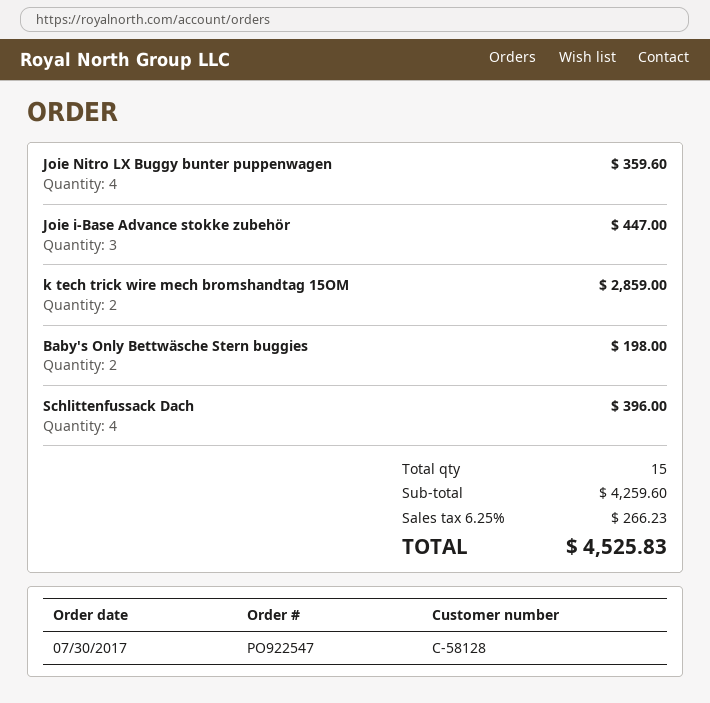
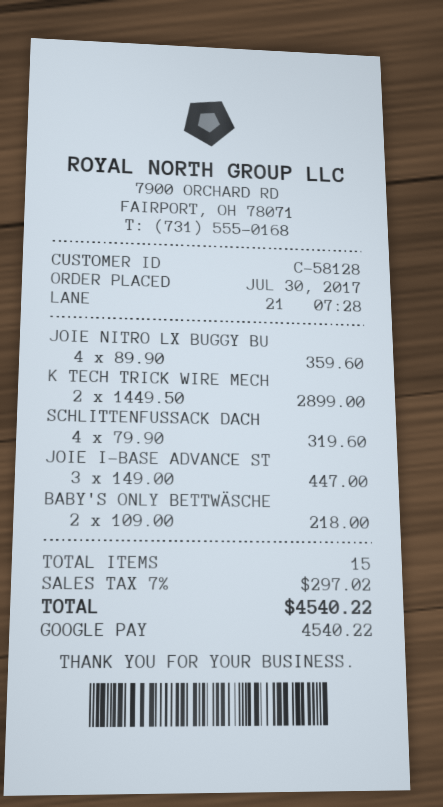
k tech trick wire mech bromshandtag 15OM: 2 for 2859.00 -> 2 for 2899.00
Baby's Only Bettwäsche Stern buggies: 2 for 198.00 -> 2 for 218.00
Schlittenfussack Dach: 4 for 396.00 -> 4 for 319.60
tax: 6.25% = 266.23 -> 7% = 297.02
total: 4525.83 -> 4540.22

